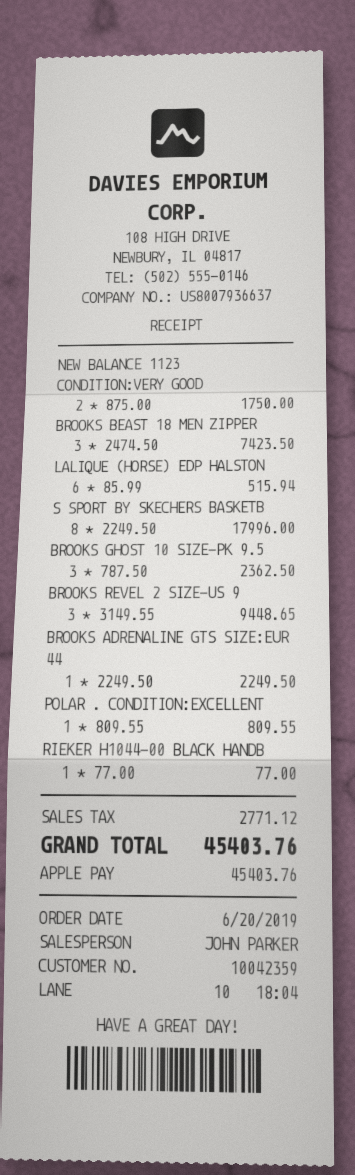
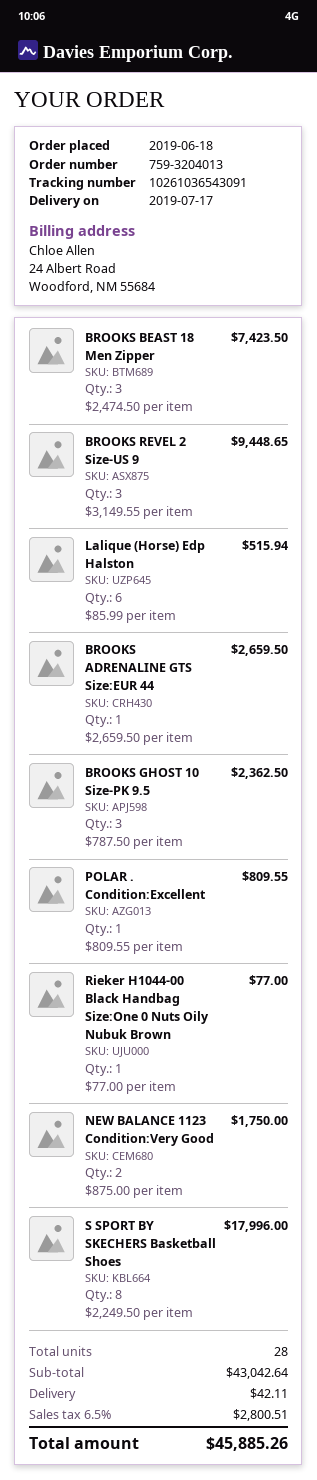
order date: 2019-06-20 -> 2019-06-18
BROOKS ADRENALINE GTS SIZE:EUR 44: 1 x 2249.50 = 2249.50 -> 1 x 2659.50 = 2659.50
shipping: none -> 42.11
tax: 2771.12 -> 2800.51
total: 45403.76 -> 45885.26

